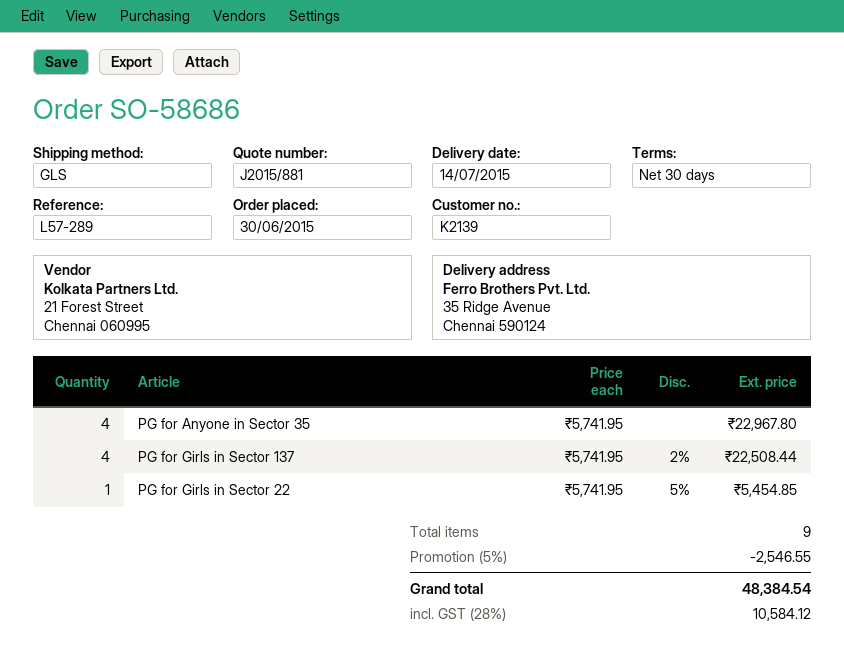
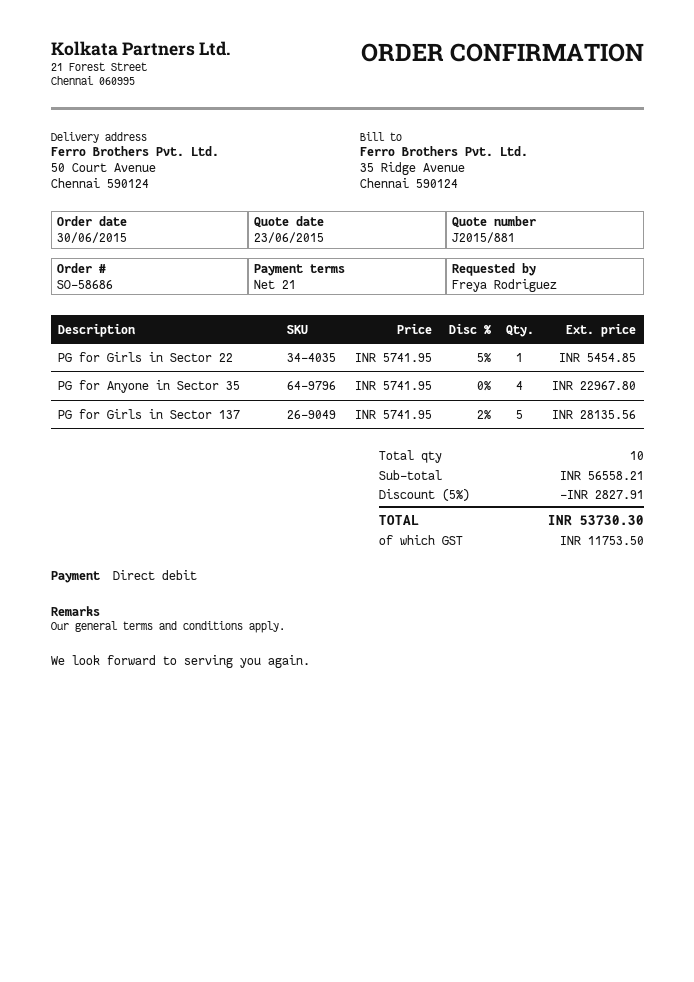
payment terms: 30 days -> 21 days
ship to: 35 Ridge Avenue, Chennai 590124 -> 50 Court Avenue, Chennai 590124
PG for Girls in Sector 137: 4 x 5741.95 - 2% = 22508.44 -> 5 x 5741.95 - 2% = 28135.56
total quantity: 9 -> 10
discount: 5% = 2546.55 -> 5% = 2827.91
tax: 10584.12 -> 11753.50
total: 48384.54 -> 53730.30

